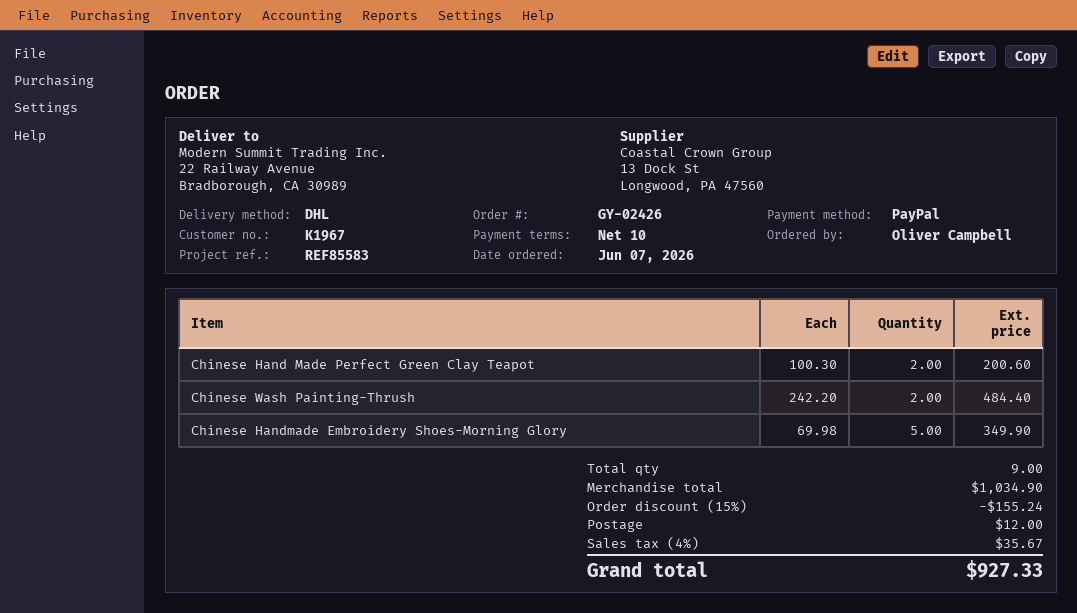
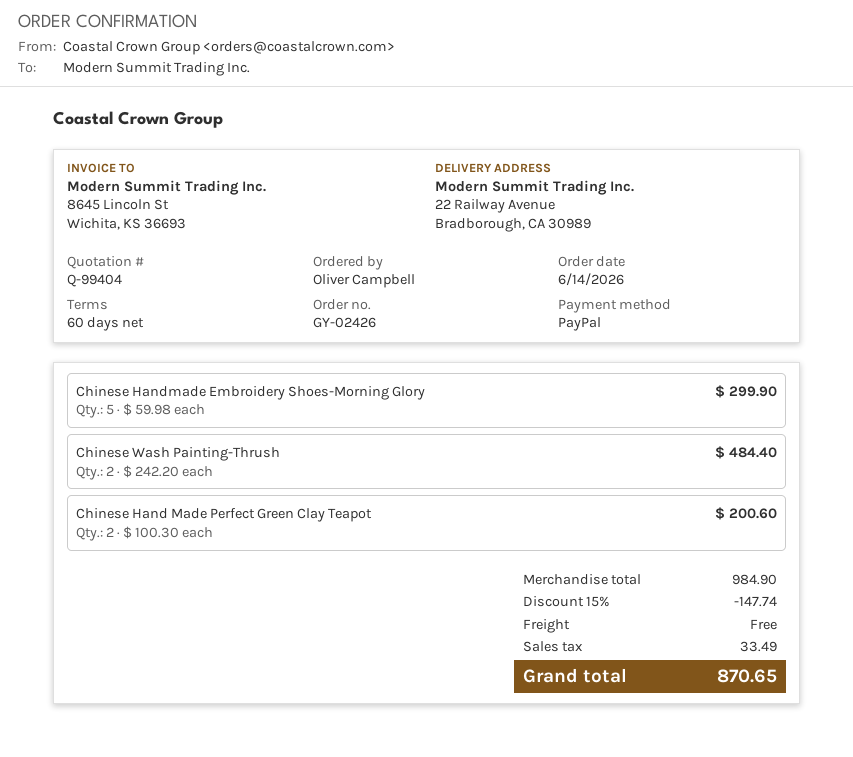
order date: 2026-06-07 -> 2026-06-14
payment terms: 10 days -> 60 days
Chinese Handmade Embroidery Shoes-Morning Glory: 5 x 69.98 = 349.90 -> 5 x 59.98 = 299.90
subtotal: 1034.90 -> 984.90
discount: 15% = 155.24 -> 15% = 147.74
shipping: 12.00 -> 0.00
tax: 35.67 -> 33.49
total: 927.33 -> 870.65

